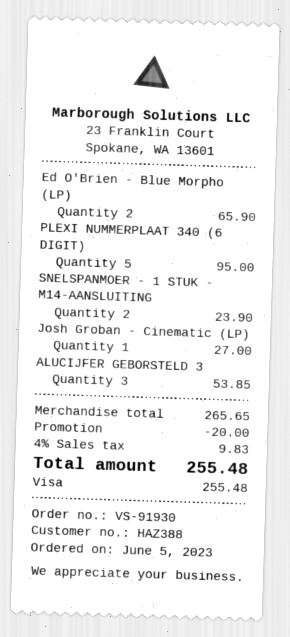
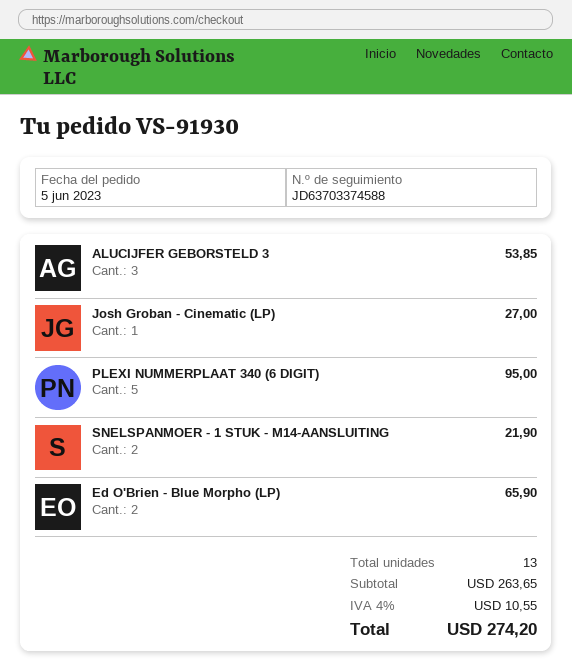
SNELSPANMOER - 1 STUK - M14-AANSLUITING: 2 for 23.90 -> 2 for 21.90
subtotal: 265.65 -> 263.65
discount: 20.00 -> none
tax: 4% = 9.83 -> 4% = 10.55
total: 255.48 -> 274.20

